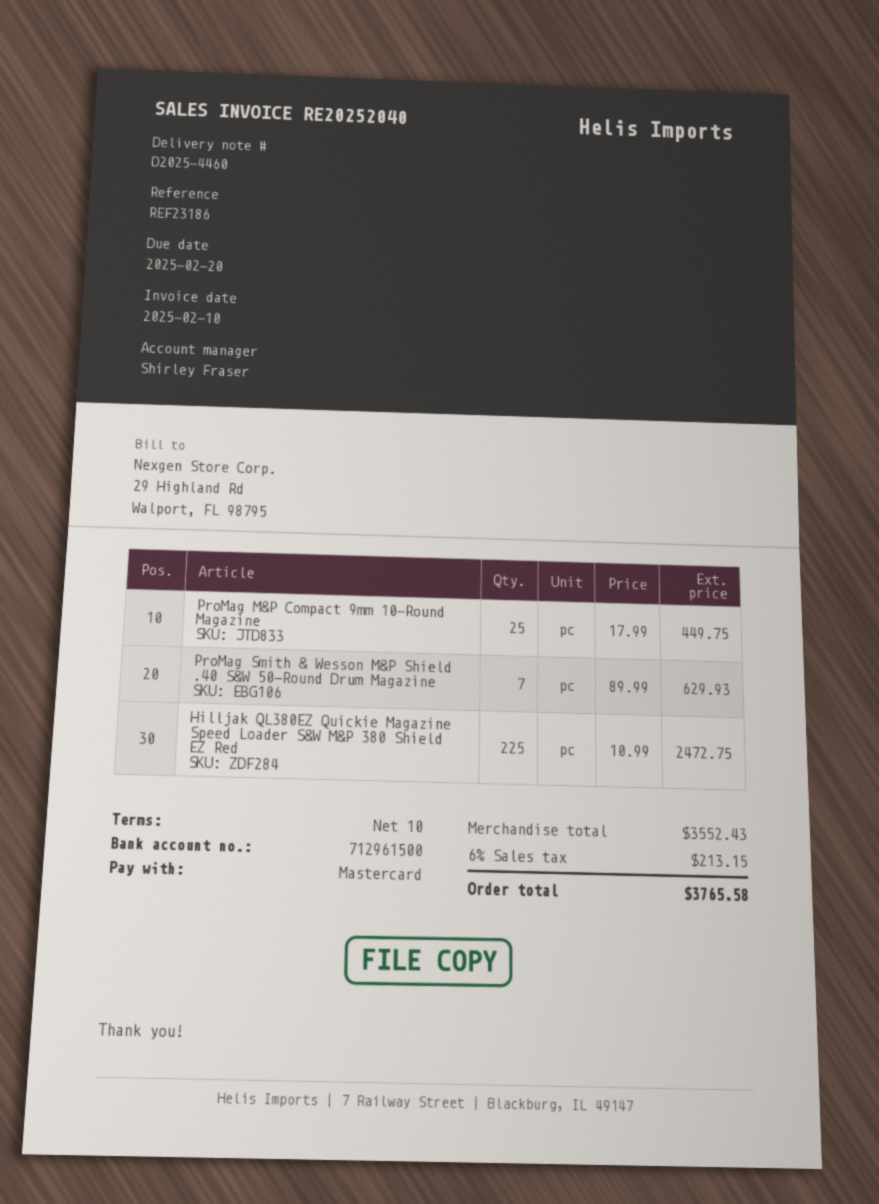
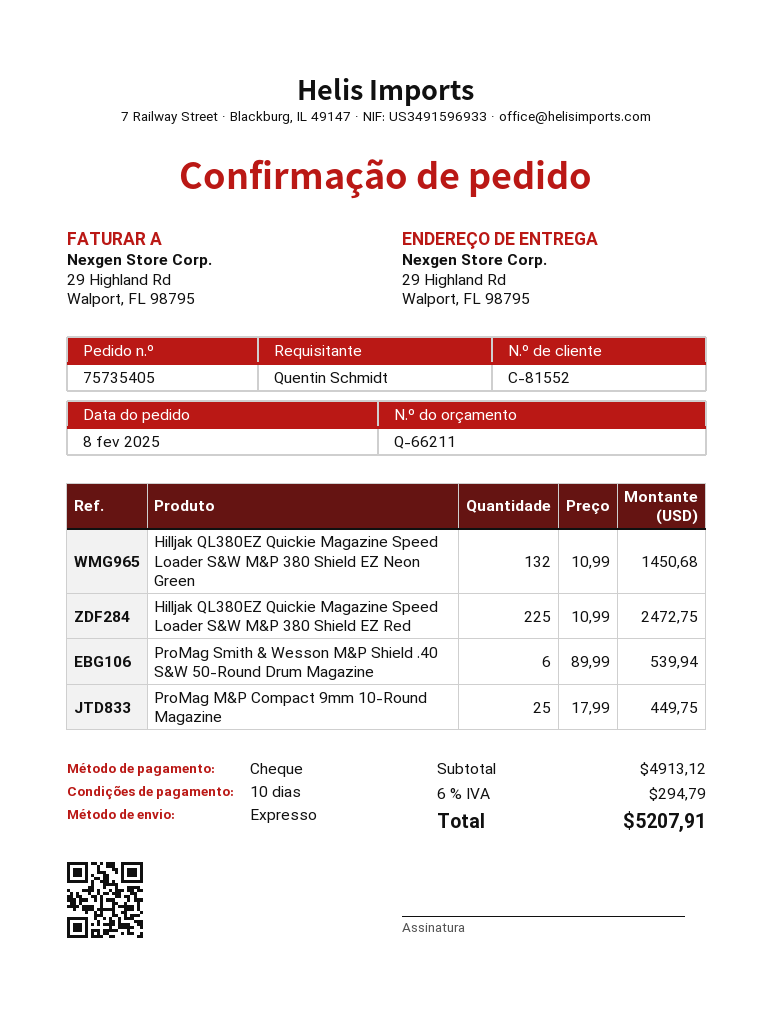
payment method: Mastercard -> cheque
ProMag Smith & Wesson M&P Shield .40 S&W 50-Round Drum Magazine: 7 x 89.99 = 629.93 -> 6 x 89.99 = 539.94
Hilljak QL380EZ Quickie Magazine Speed Loader S&W M&P 380 Shield EZ Neon Green: none -> 132 x 10.99 = 1450.68
subtotal: 3552.43 -> 4913.12
tax: 6% = 213.15 -> 6% = 294.79
total: 3765.58 -> 5207.91

